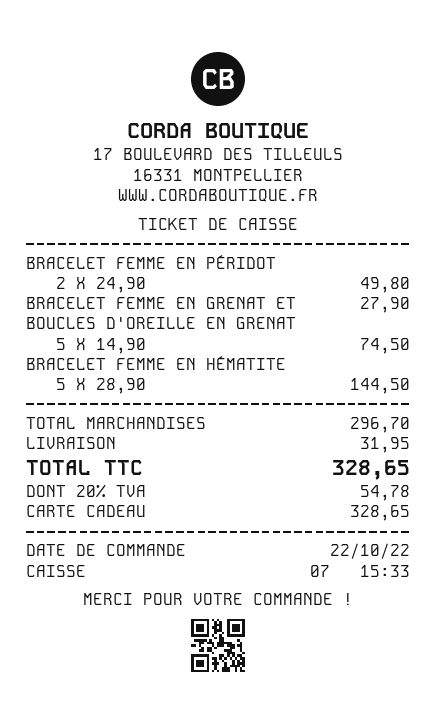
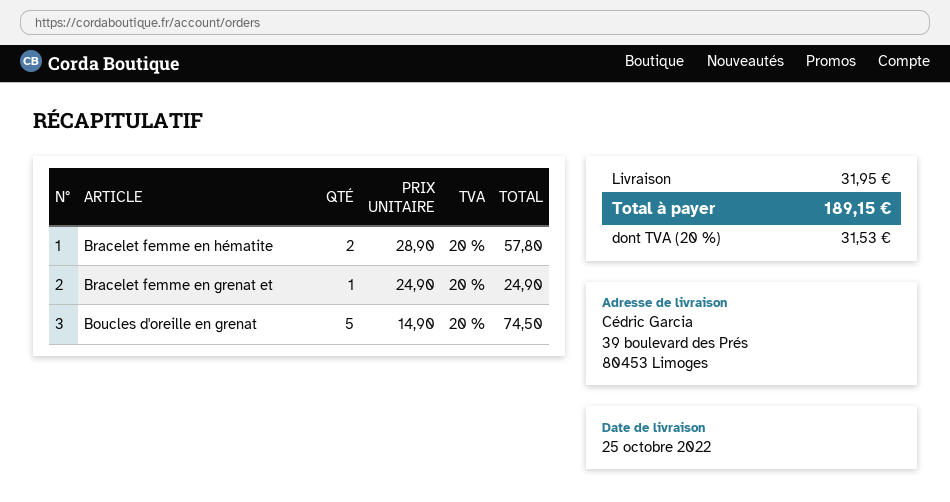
BRACELET FEMME EN PÉRIDOT: 2 x 24.90 = 49.80 -> none
BRACELET FEMME EN GRENAT ET: 1 x 27.90 = 27.90 -> 1 x 24.90 = 24.90
BRACELET FEMME EN HÉMATITE: 5 x 28.90 = 144.50 -> 2 x 28.90 = 57.80
tax: 20% = 54.78 -> 20% = 31.53
total: 328.65 -> 189.15

